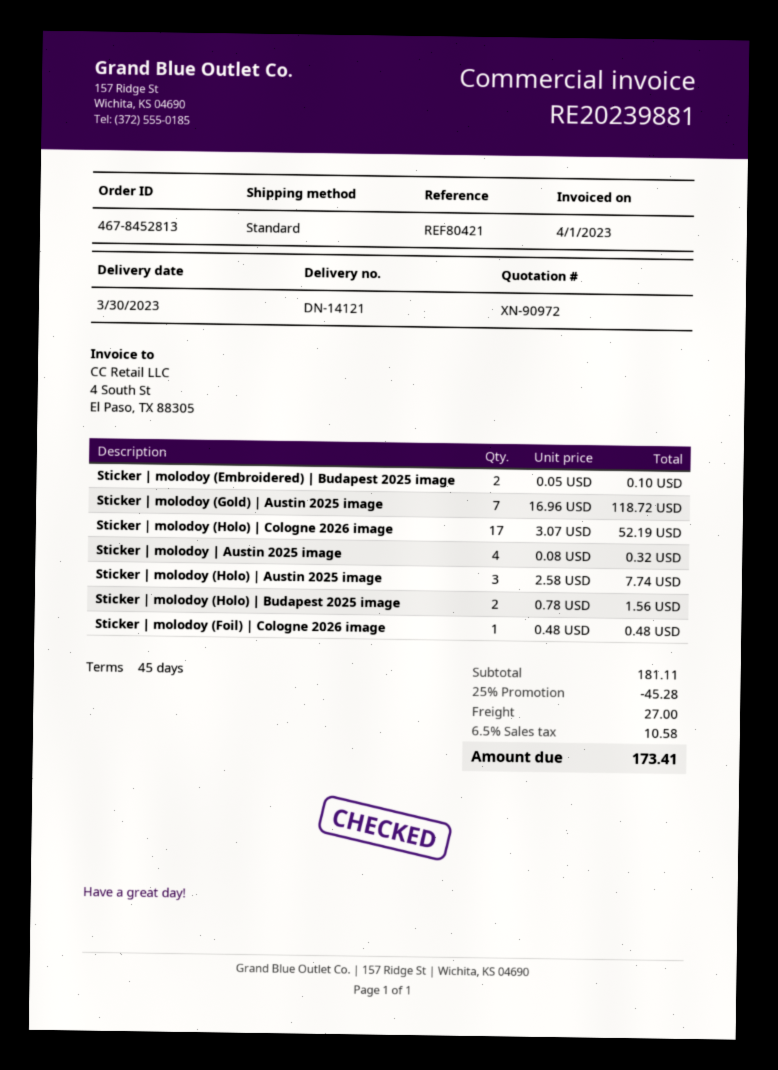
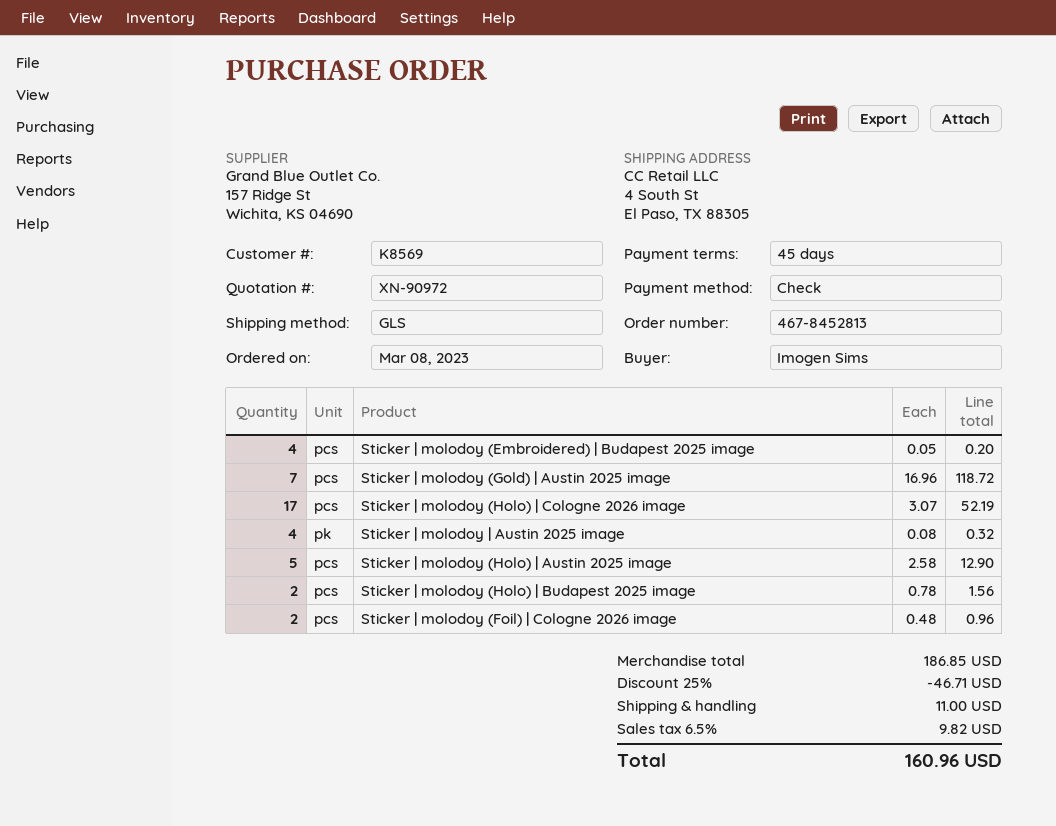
shipping method: standard -> GLS
Sticker | molodoy (Embroidered) | Budapest 2025 image: 2 x 0.05 = 0.10 -> 4 x 0.05 = 0.20
Sticker | molodoy (Holo) | Austin 2025 image: 3 x 2.58 = 7.74 -> 5 x 2.58 = 12.90
Sticker | molodoy (Foil) | Cologne 2026 image: 1 x 0.48 = 0.48 -> 2 x 0.48 = 0.96
subtotal: 181.11 -> 186.85
discount: 25% = 45.28 -> 25% = 46.71
shipping: 27.00 -> 11.00
tax: 6.5% = 10.58 -> 6.5% = 9.82
total: 173.41 -> 160.96

